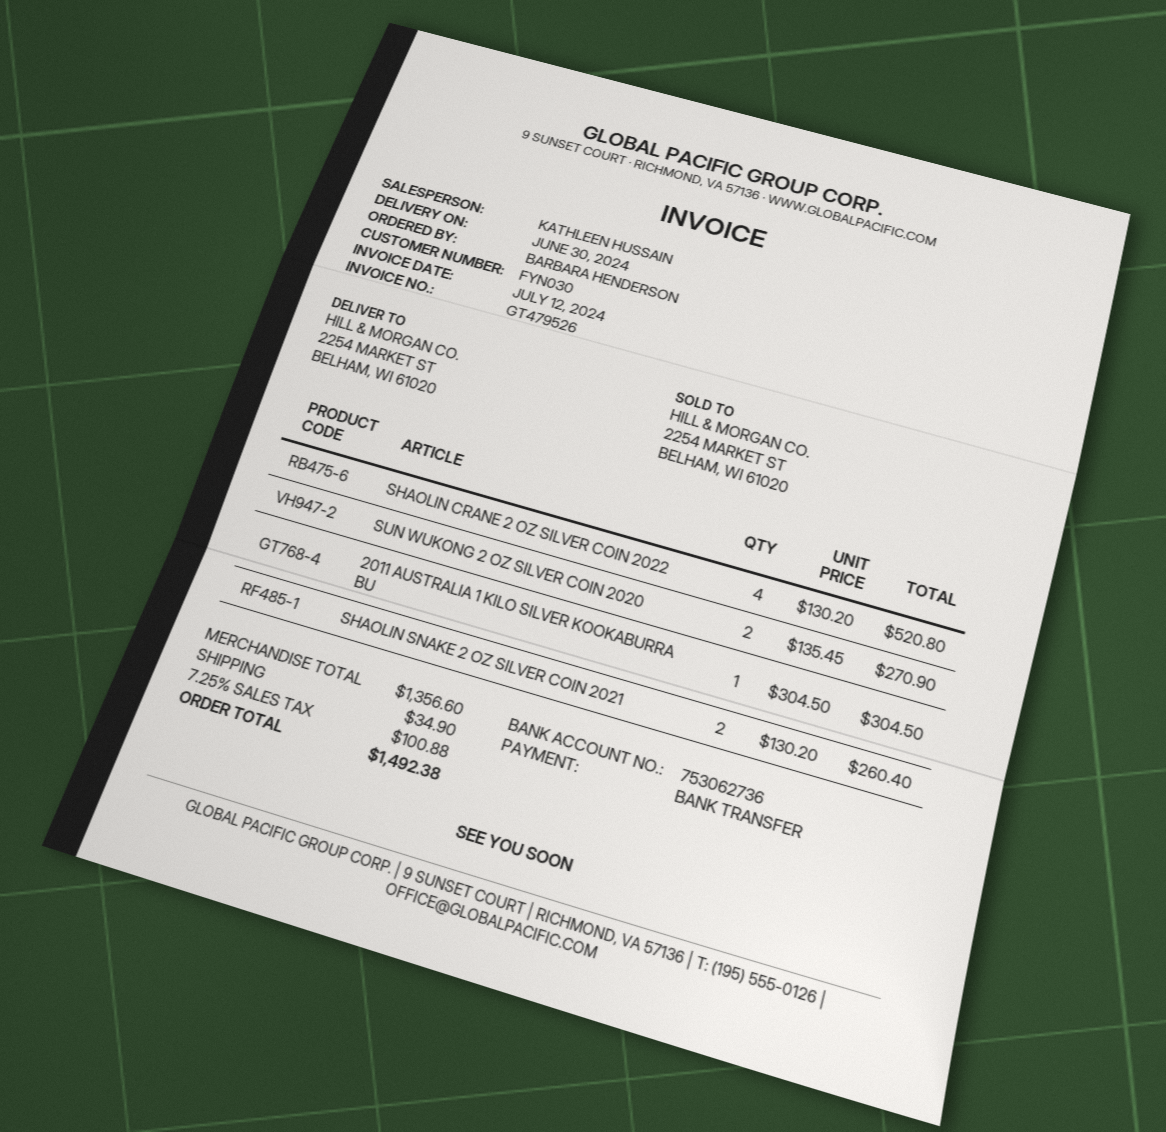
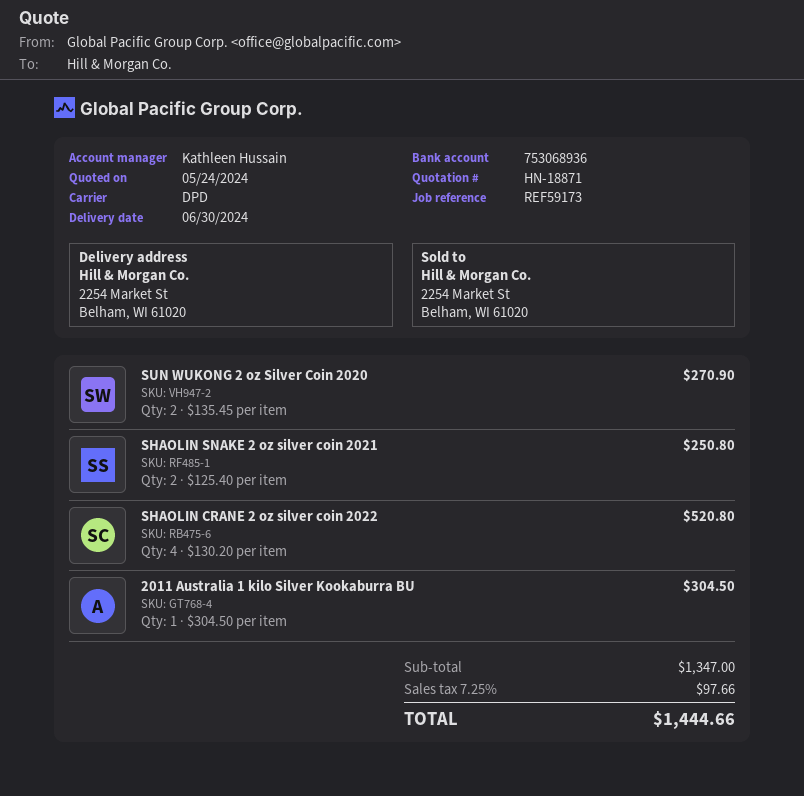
bank account: 753062736 -> 753068936
SHAOLIN SNAKE 2 OZ SILVER COIN 2021: 2 x 130.20 = 260.40 -> 2 x 125.40 = 250.80
subtotal: 1356.60 -> 1347.00
shipping: 34.90 -> none
tax: 7.25% = 100.88 -> 7.25% = 97.66
total: 1492.38 -> 1444.66

